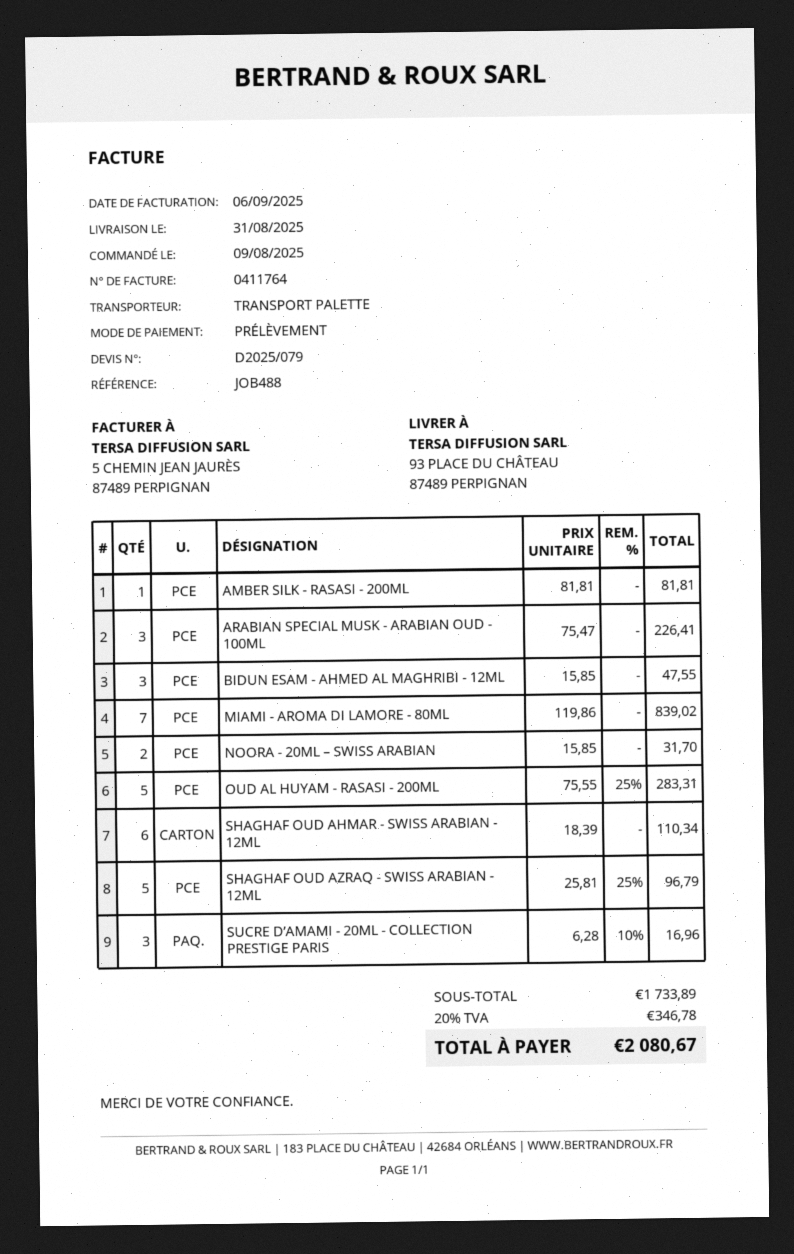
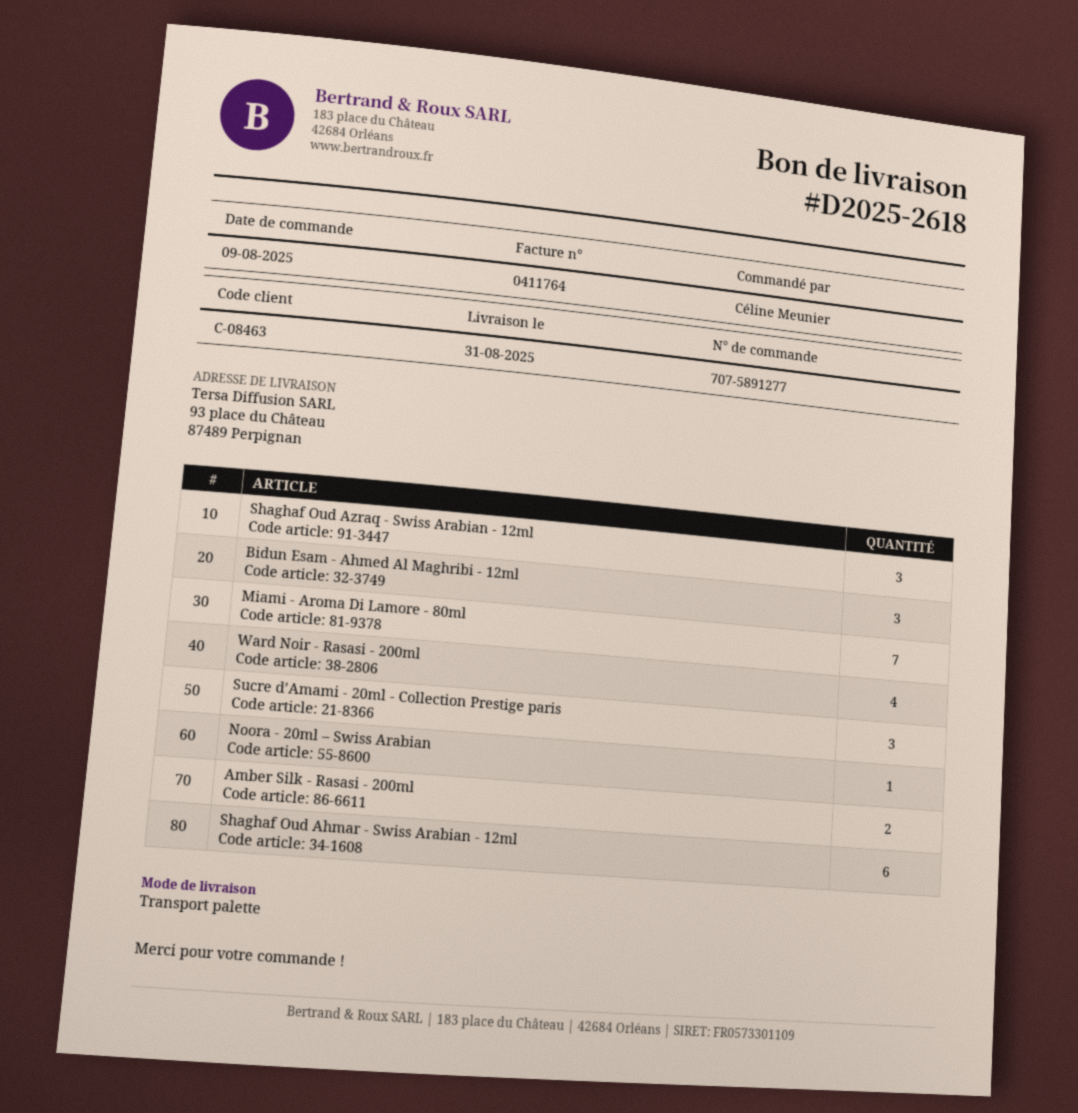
AMBER SILK - RASASI - 200ML: 1 -> 2
ARABIAN SPECIAL MUSK - ARABIAN OUD - 100ML: 3 -> none
NOORA - 20ML – SWISS ARABIAN: 2 -> 1
OUD AL HUYAM - RASASI - 200ML: 5 -> none
SHAGHAF OUD AZRAQ - SWISS ARABIAN - 12ML: 5 -> 3
Ward Noir - Rasasi - 200ml: none -> 4

